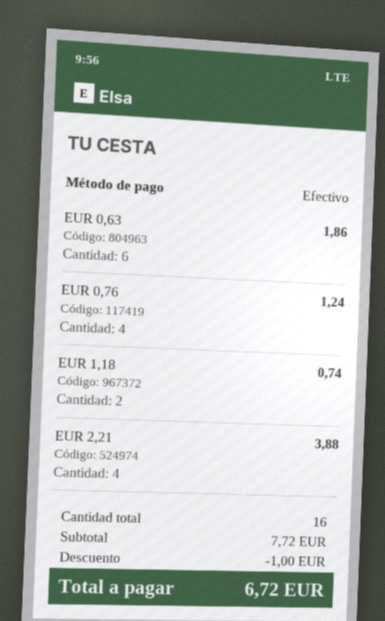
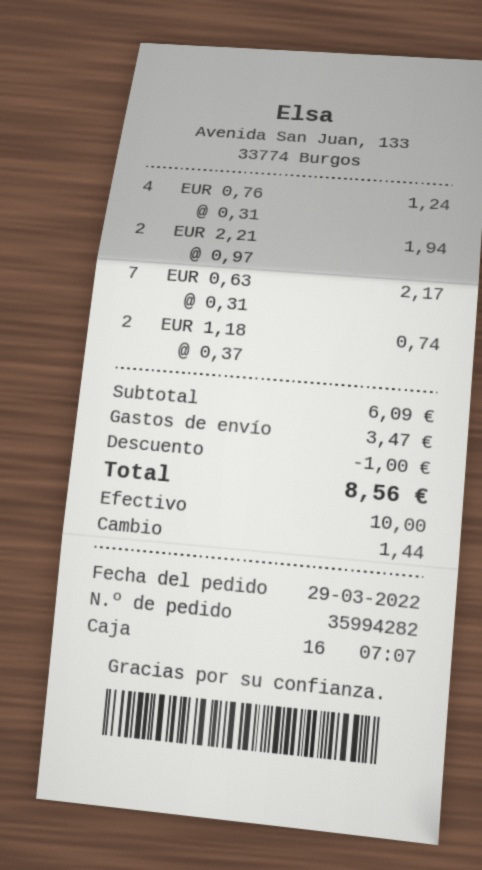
EUR 0,63: 6 for 1.86 -> 7 for 2.17
EUR 2,21: 4 for 3.88 -> 2 for 1.94
subtotal: 7.72 -> 6.09
shipping: none -> 3.47
total: 6.72 -> 8.56

